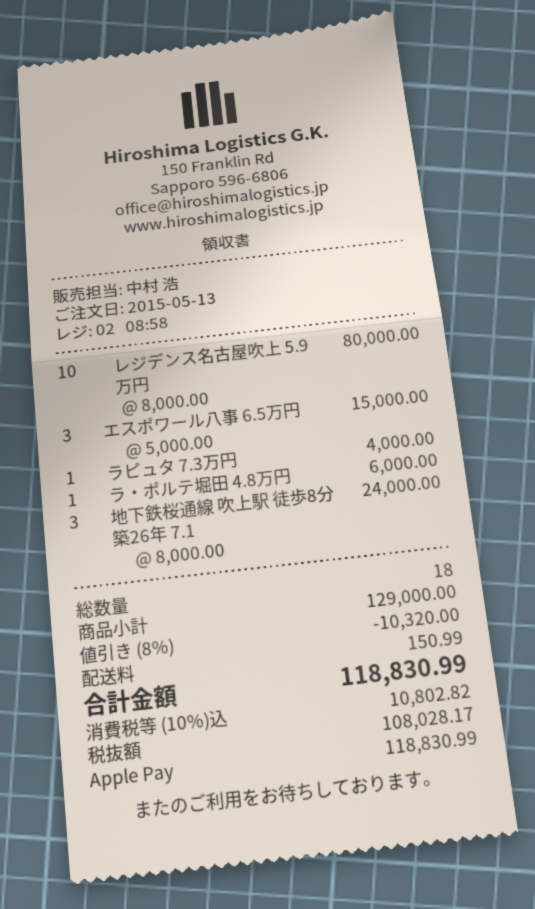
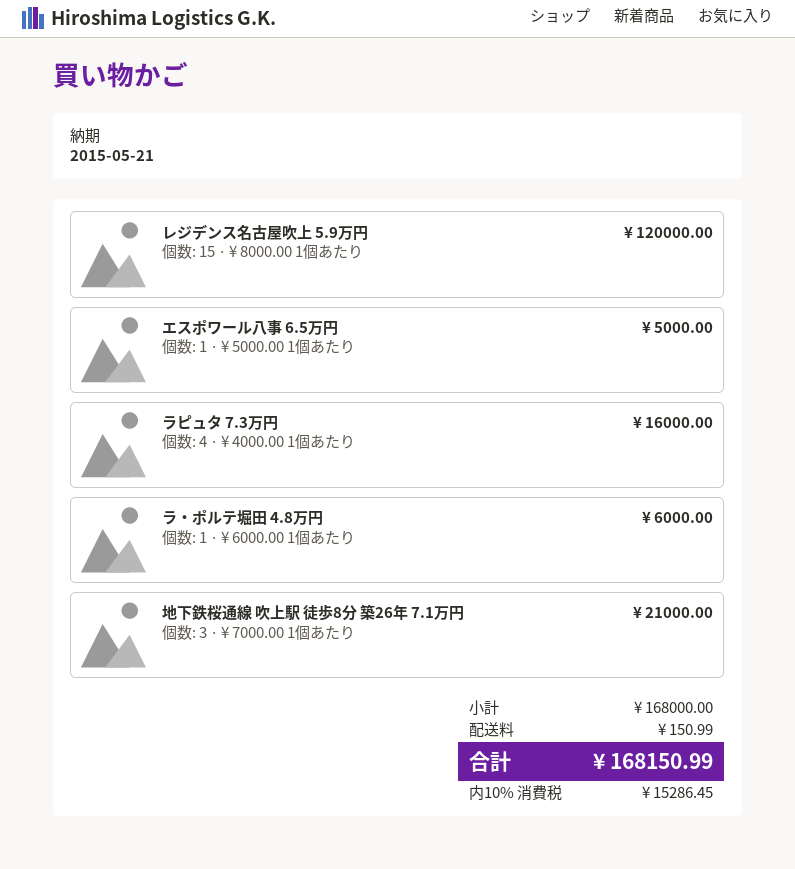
レジデンス名古屋吹上 5.9万円: 10 x 8000.00 = 80000.00 -> 15 x 8000.00 = 120000.00
エスポワール八事 6.5万円: 3 x 5000.00 = 15000.00 -> 1 x 5000.00 = 5000.00
ラピュタ 7.3万円: 1 x 4000.00 = 4000.00 -> 4 x 4000.00 = 16000.00
地下鉄桜通線 吹上駅 徒歩8分 築26年 7.1: 3 x 8000.00 = 24000.00 -> 3 x 7000.00 = 21000.00
subtotal: 129000.00 -> 168000.00
discount: 8% = 10320.00 -> none
tax: 10% = 10802.82 -> 10% = 15286.45
total: 118830.99 -> 168150.99

